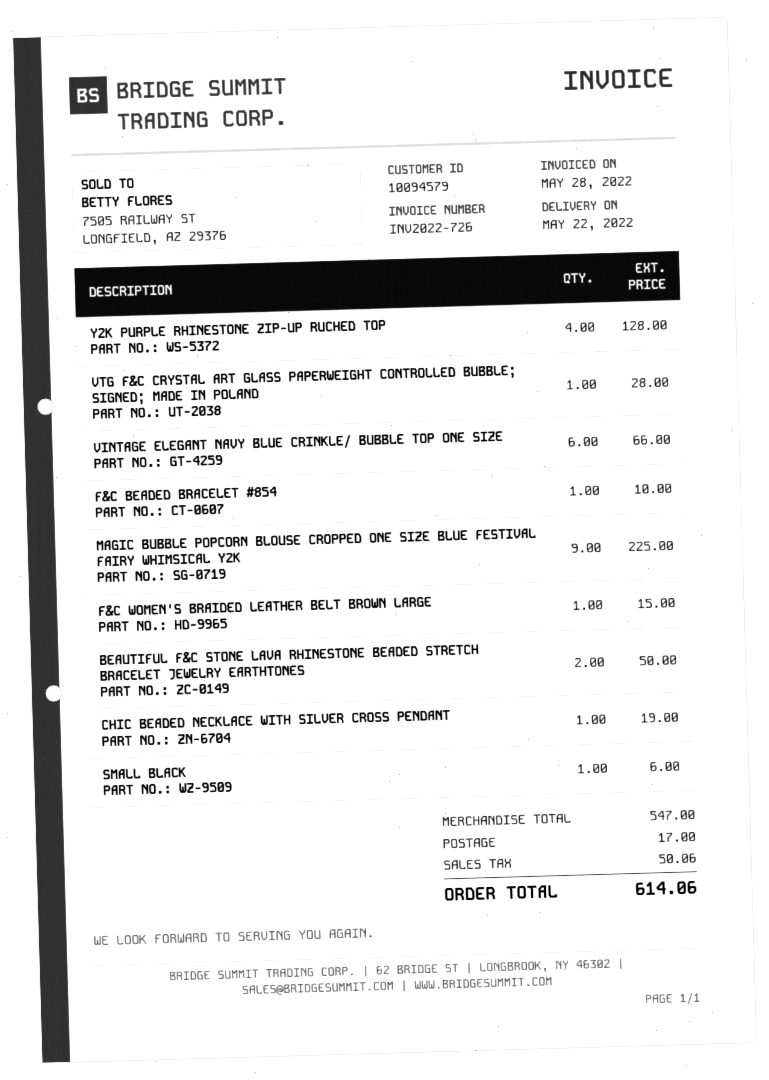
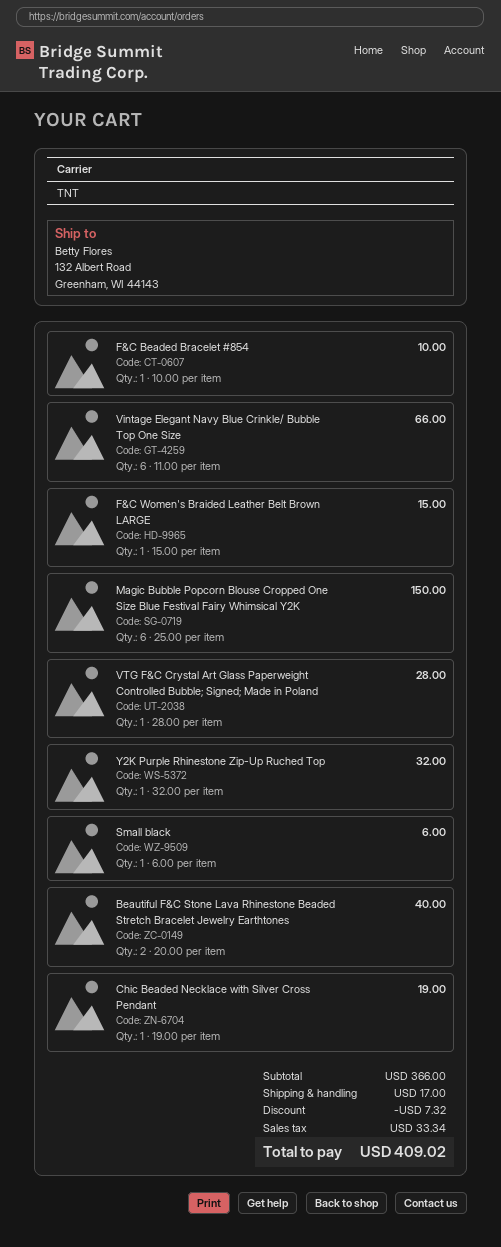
Y2K PURPLE RHINESTONE ZIP-UP RUCHED TOP: 4 for 128.00 -> 1 for 32.00
MAGIC BUBBLE POPCORN BLOUSE CROPPED ONE SIZE BLUE FESTIVAL FAIRY WHIMSICAL Y2K: 9 for 225.00 -> 6 for 150.00
BEAUTIFUL F&C STONE LAVA RHINESTONE BEADED STRETCH BRACELET JEWELRY EARTHTONES: 2 for 50.00 -> 2 for 40.00
subtotal: 547.00 -> 366.00
discount: none -> 7.32
tax: 50.06 -> 33.34
total: 614.06 -> 409.02

